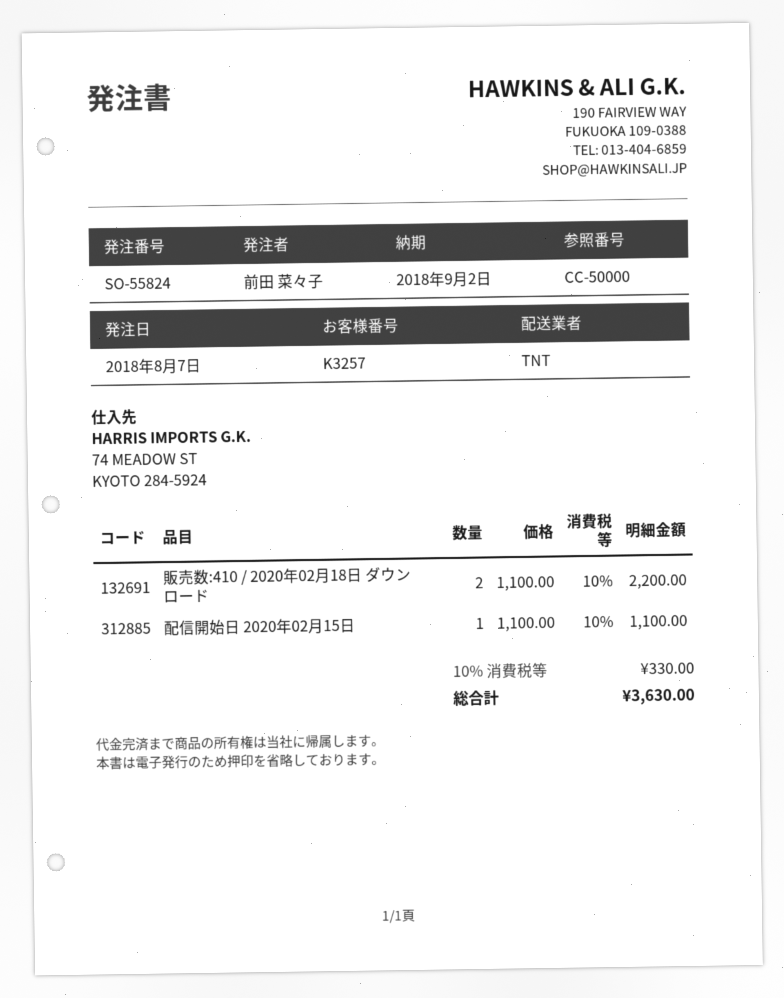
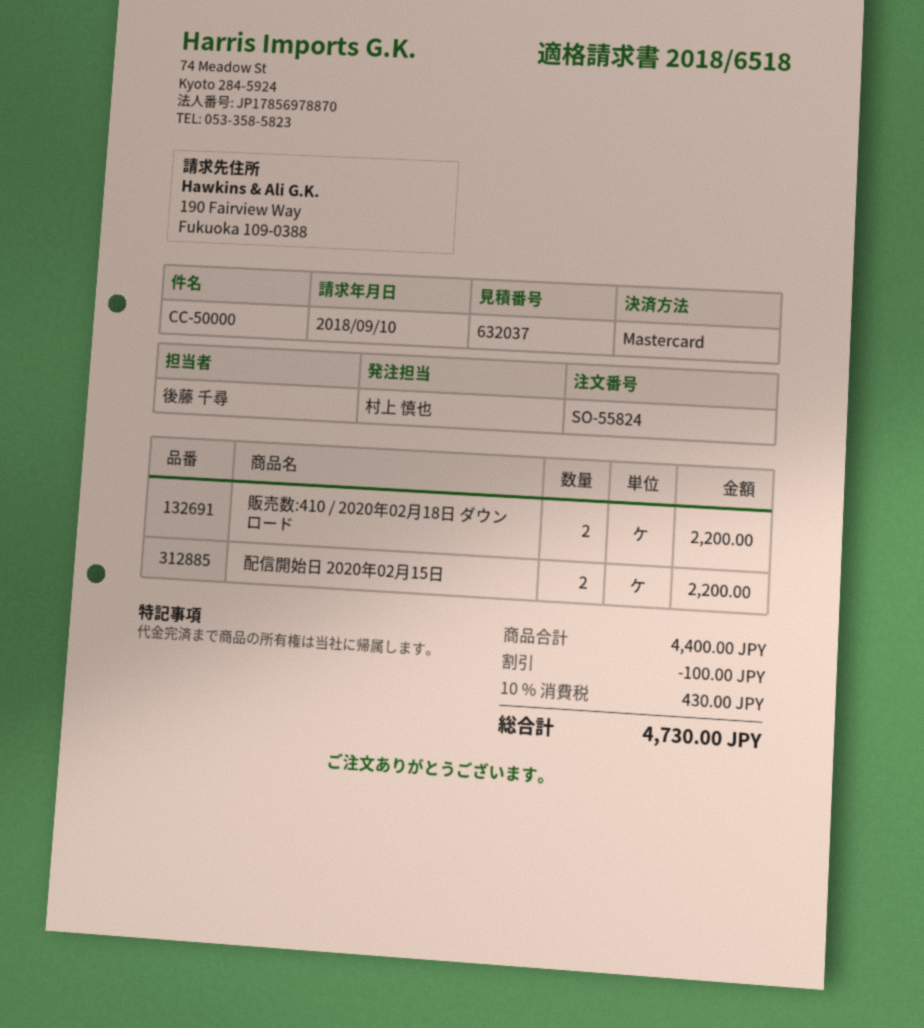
ordered by: 前田 菜々子 -> 村上 慎也
配信開始日 2020年02月15日: 1 for 1100.00 -> 2 for 2200.00
discount: none -> 100.00
tax: 10% = 330.00 -> 10% = 430.00
total: 3630.00 -> 4730.00

